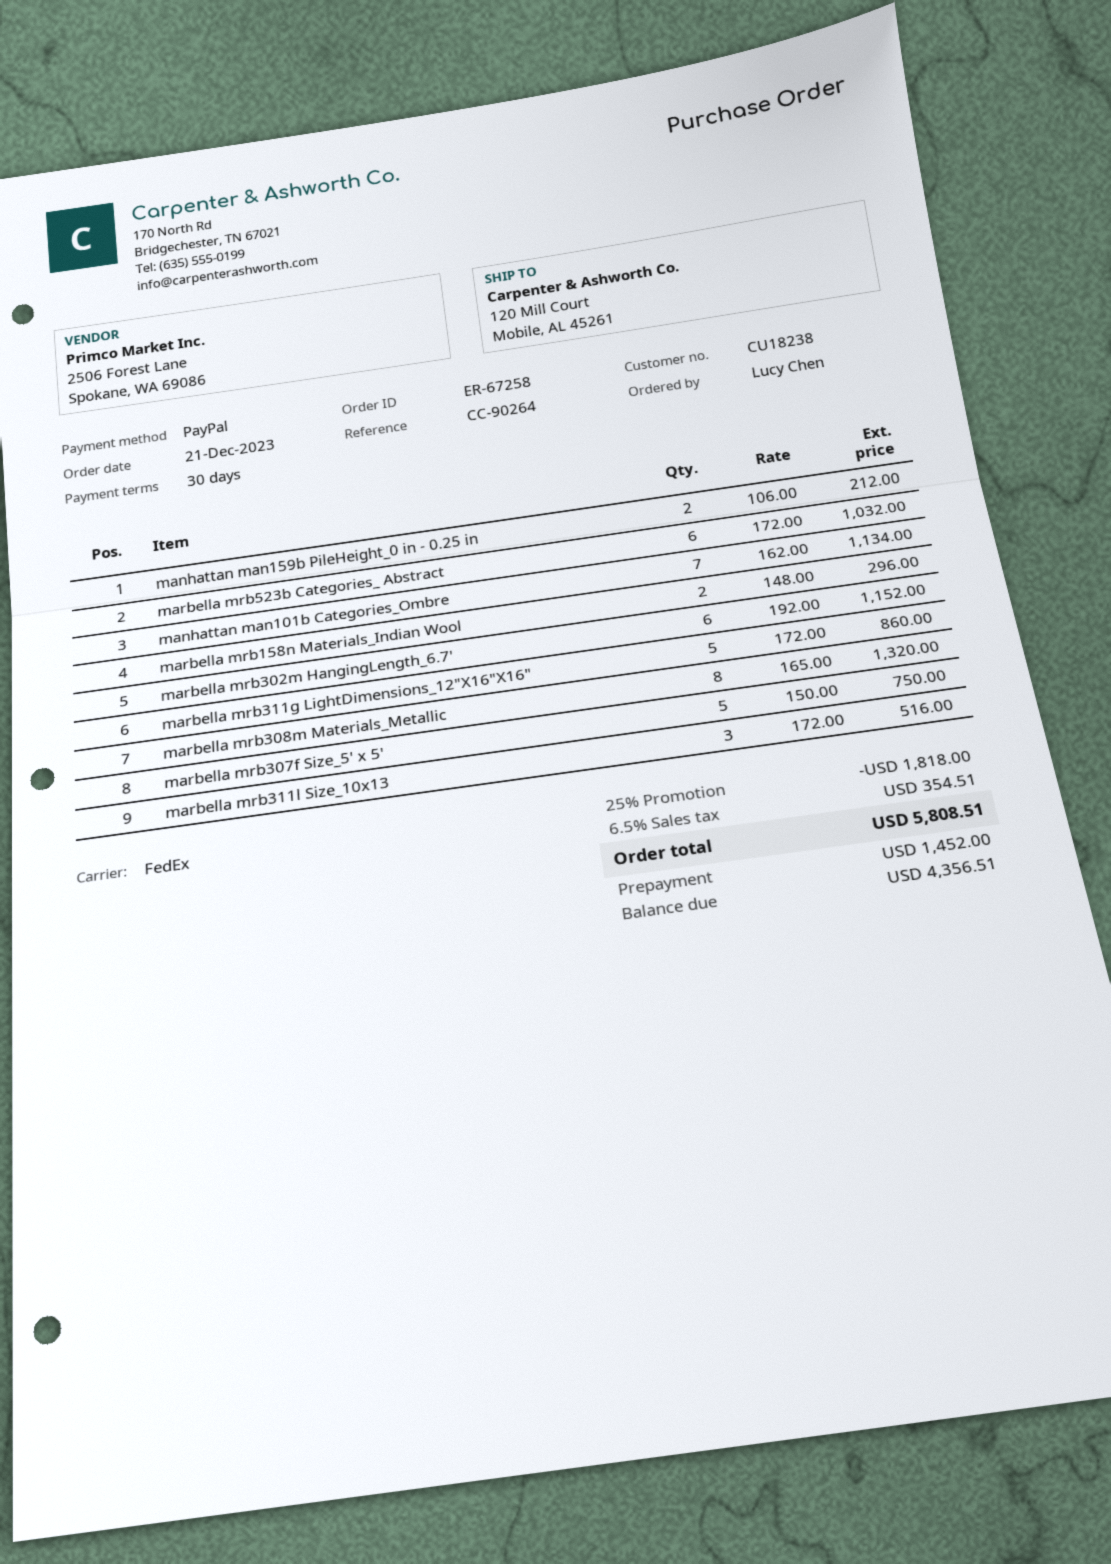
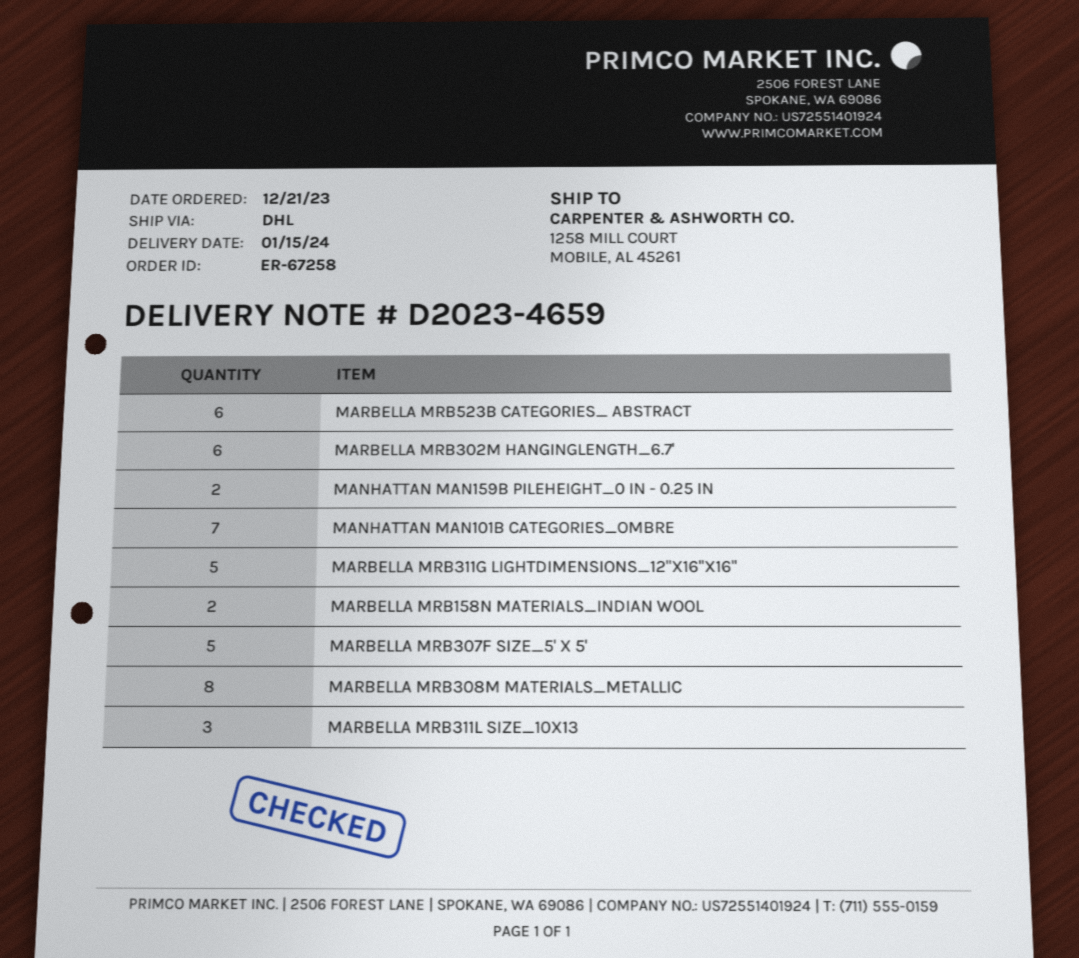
shipping method: FedEx -> DHL
ship to: 120 Mill Court, Mobile, AL 45261 -> 1258 MILL COURT, MOBILE, AL 45261

